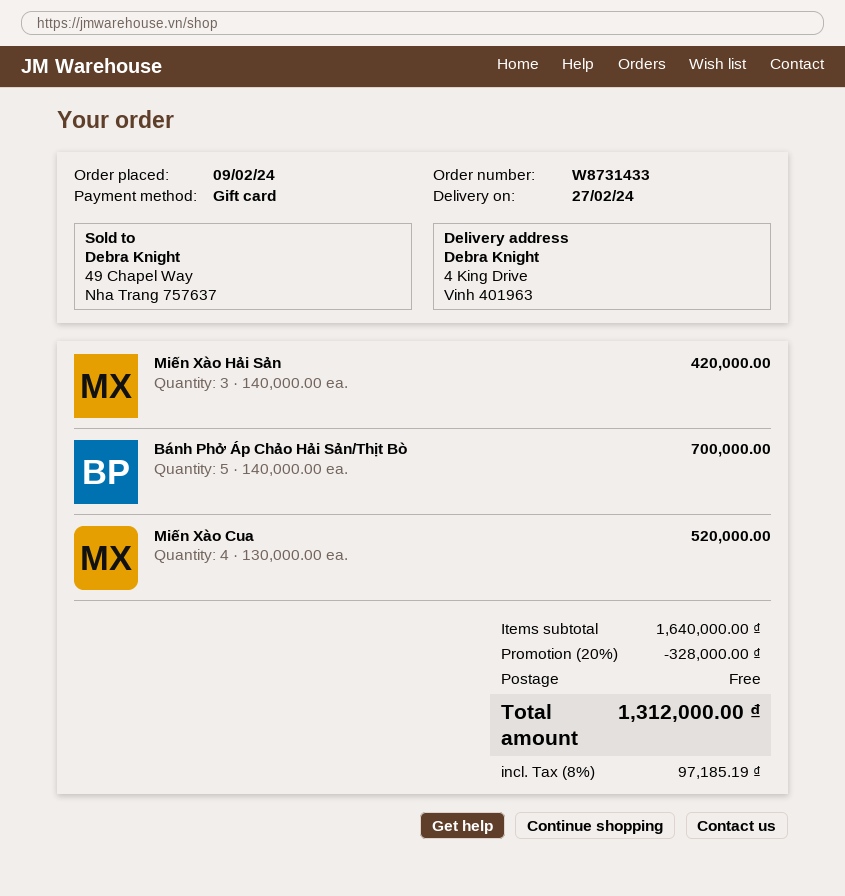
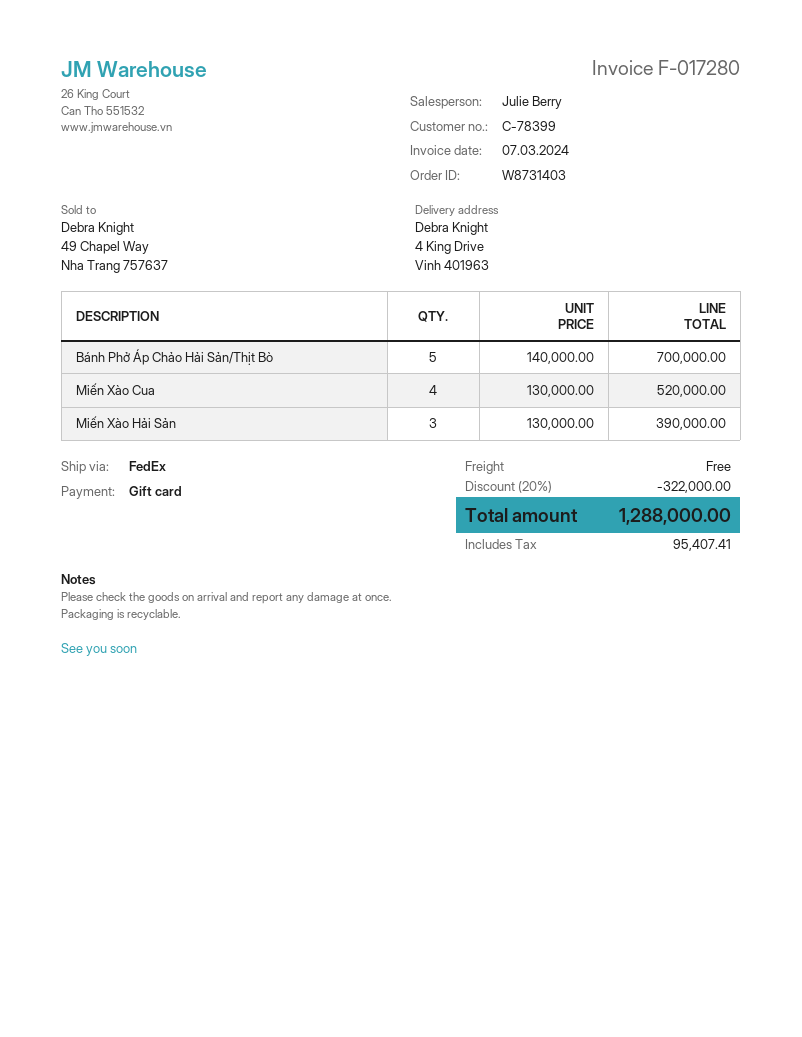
order number: W8731433 -> W8731403
Miến Xào Hải Sản: 3 x 140000.00 = 420000.00 -> 3 x 130000.00 = 390000.00
discount: 20% = 328000.00 -> 20% = 322000.00
tax: 97185.19 -> 95407.41
total: 1312000.00 -> 1288000.00

